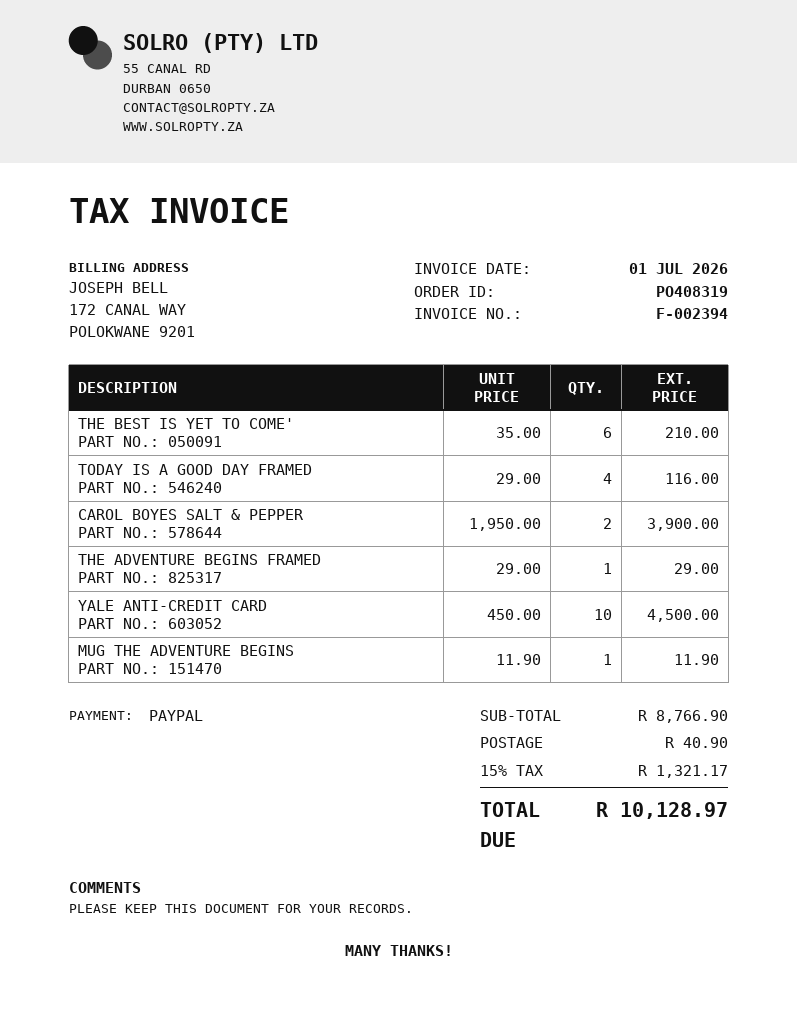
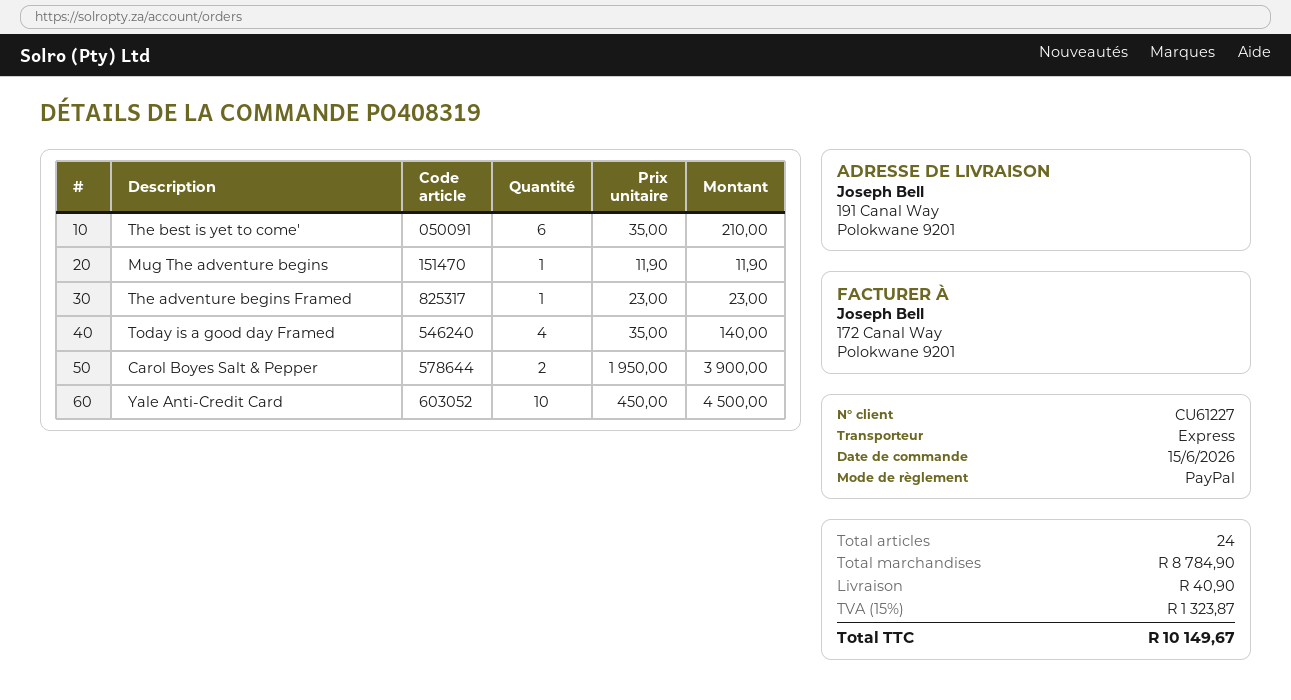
TODAY IS A GOOD DAY FRAMED: 4 x 29.00 = 116.00 -> 4 x 35.00 = 140.00
THE ADVENTURE BEGINS FRAMED: 1 x 29.00 = 29.00 -> 1 x 23.00 = 23.00
subtotal: 8766.90 -> 8784.90
tax: 15% = 1321.17 -> 15% = 1323.87
total: 10128.97 -> 10149.67

